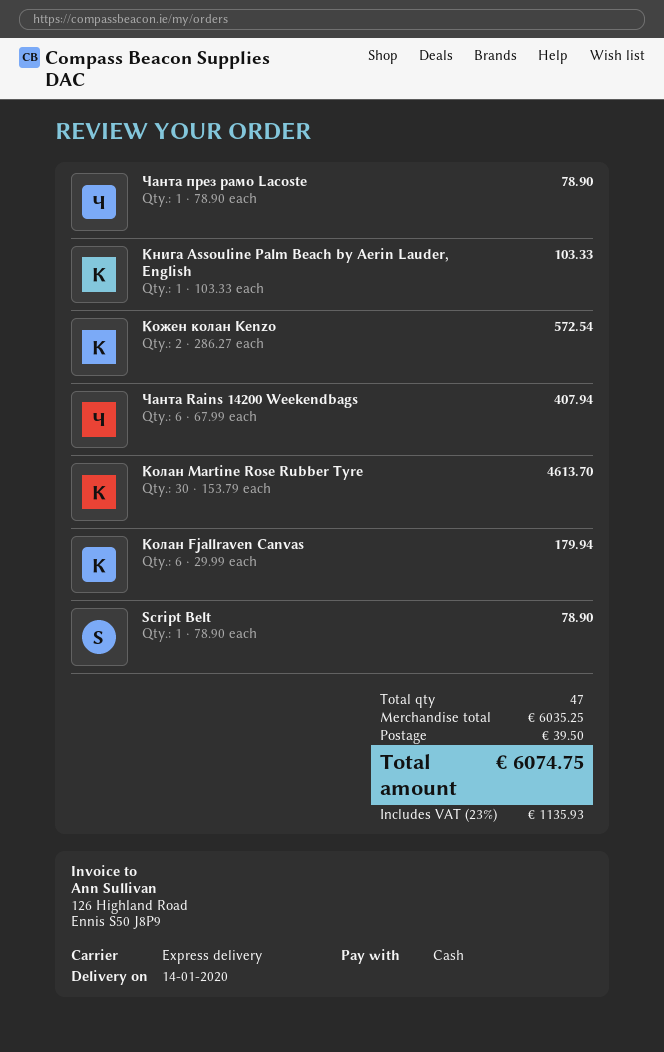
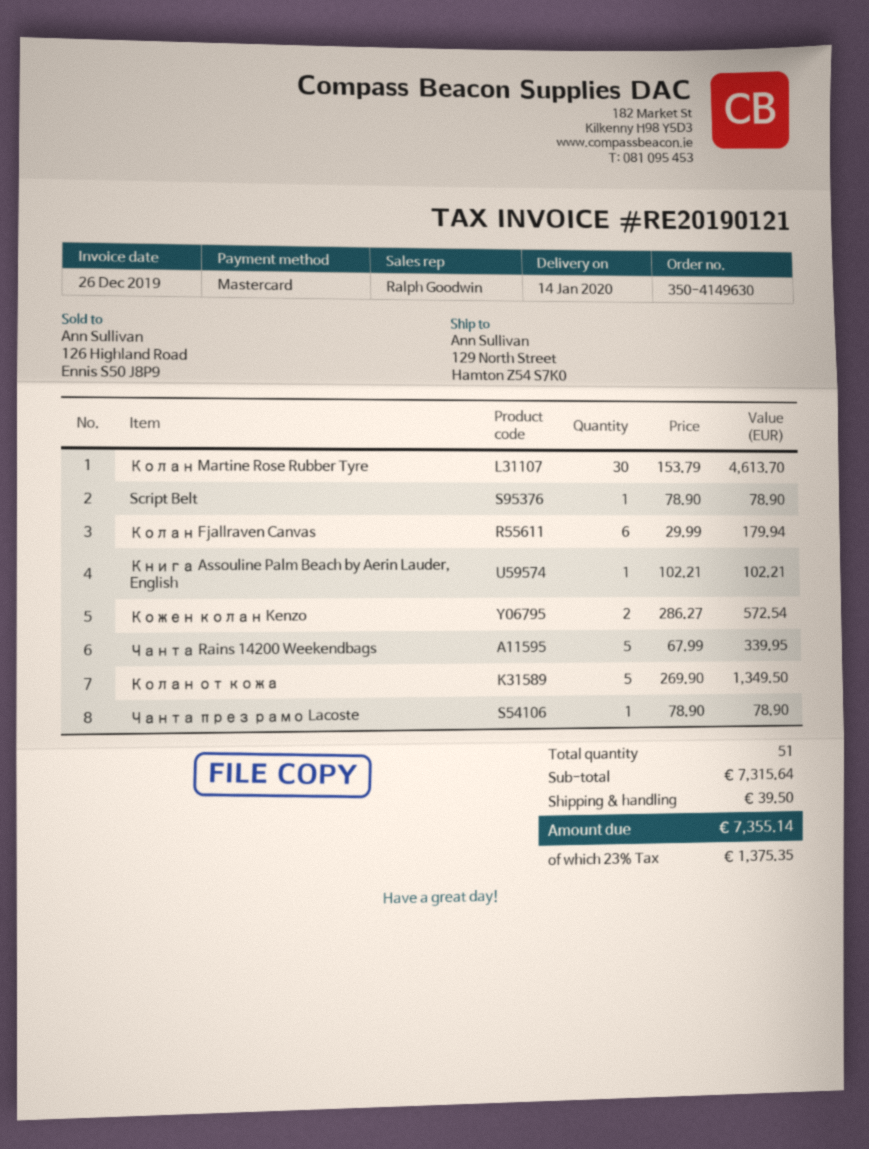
payment method: cash -> Mastercard
Книга Assouline Palm Beach by Aerin Lauder, English: 1 x 103.33 = 103.33 -> 1 x 102.21 = 102.21
Чанта Rains 14200 Weekendbags: 6 x 67.99 = 407.94 -> 5 x 67.99 = 339.95
Колан от кожа: none -> 5 x 269.90 = 1349.50
total quantity: 47 -> 51
subtotal: 6035.25 -> 7315.64
tax: 23% = 1135.93 -> 23% = 1375.35
total: 6074.75 -> 7355.14

